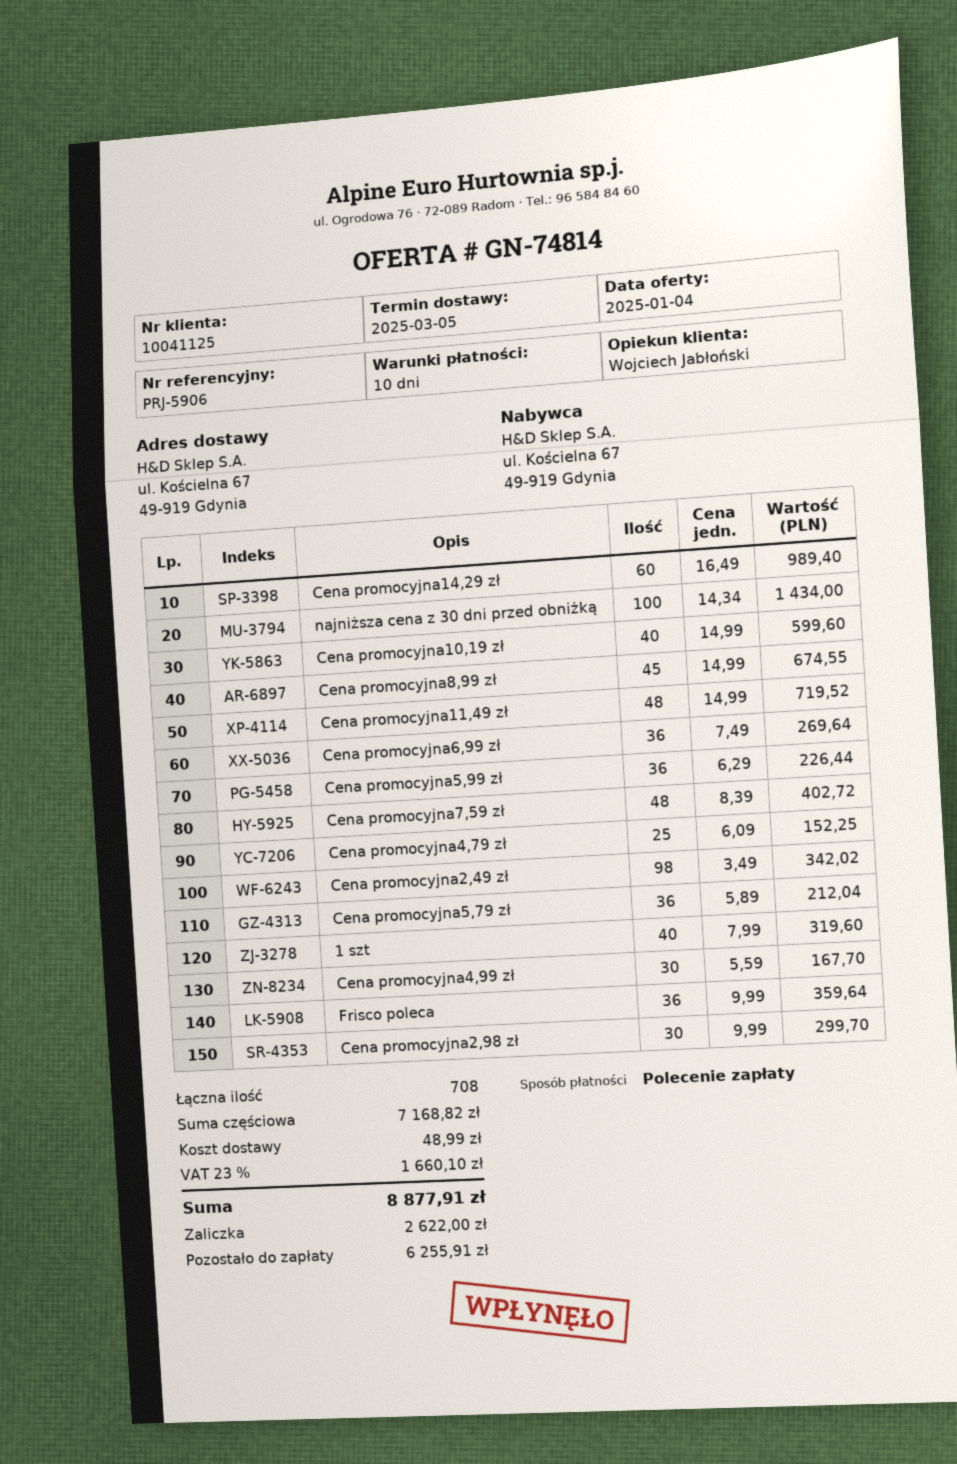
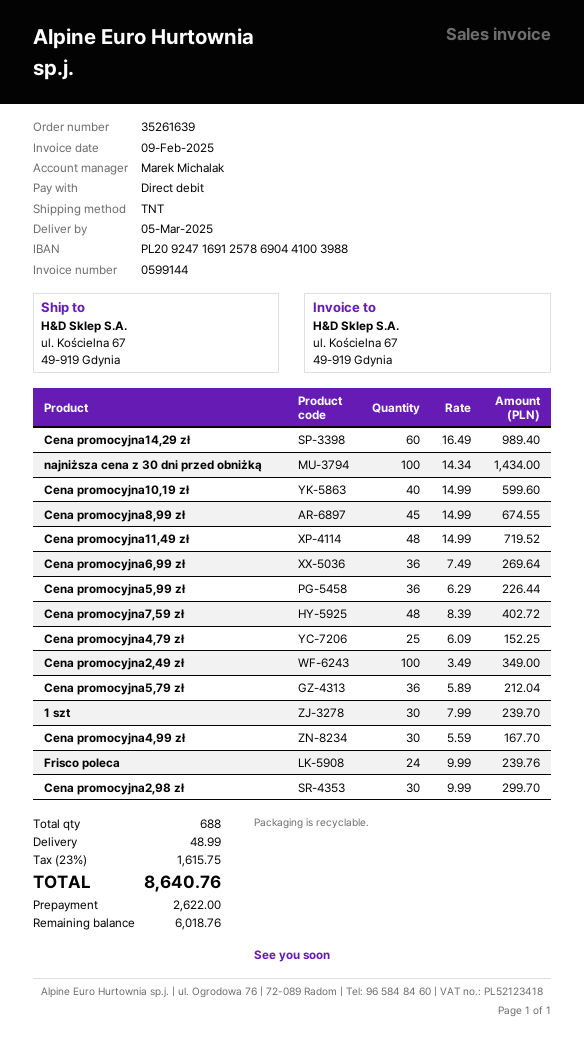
sales rep: Wojciech Jabłoński -> Marek Michalak
Cena promocyjna2,49 zł: 98 x 3.49 = 342.02 -> 100 x 3.49 = 349.00
1 szt: 40 x 7.99 = 319.60 -> 30 x 7.99 = 239.70
Frisco poleca: 36 x 9.99 = 359.64 -> 24 x 9.99 = 239.76
total quantity: 708 -> 688
tax: 23% = 1660.10 -> 23% = 1615.75
total: 8877.91 -> 8640.76
balance: 6255.91 -> 6018.76

